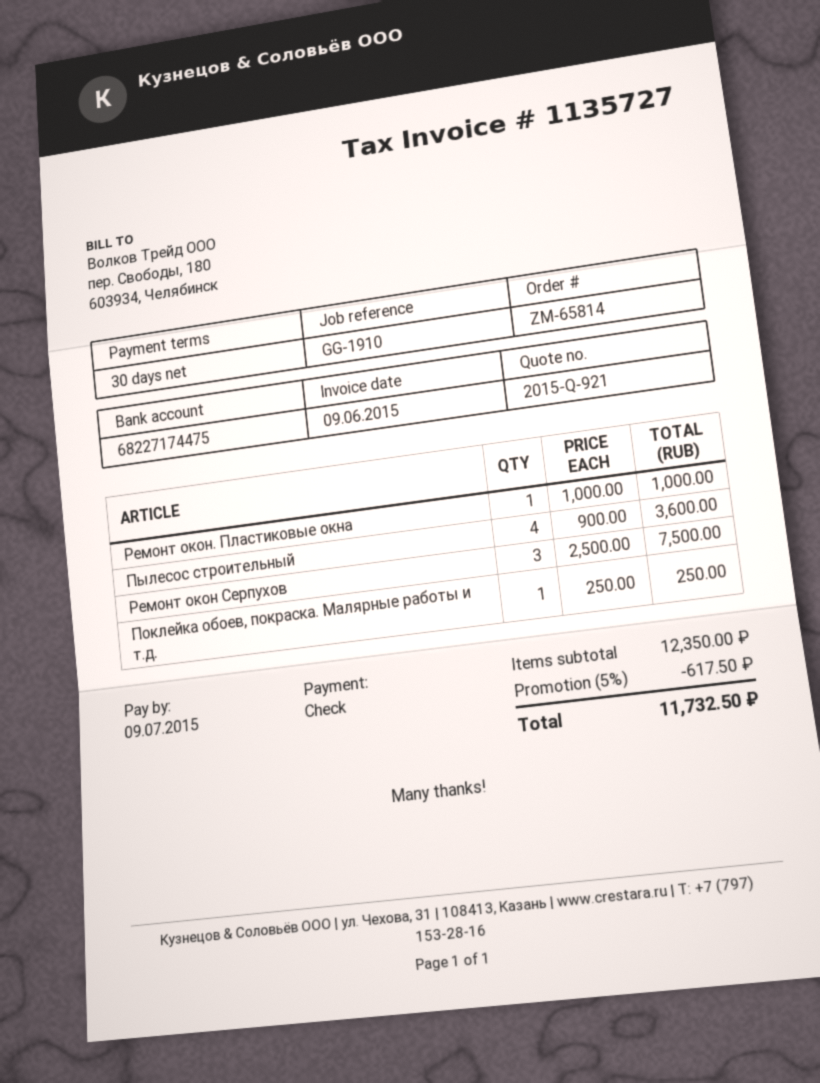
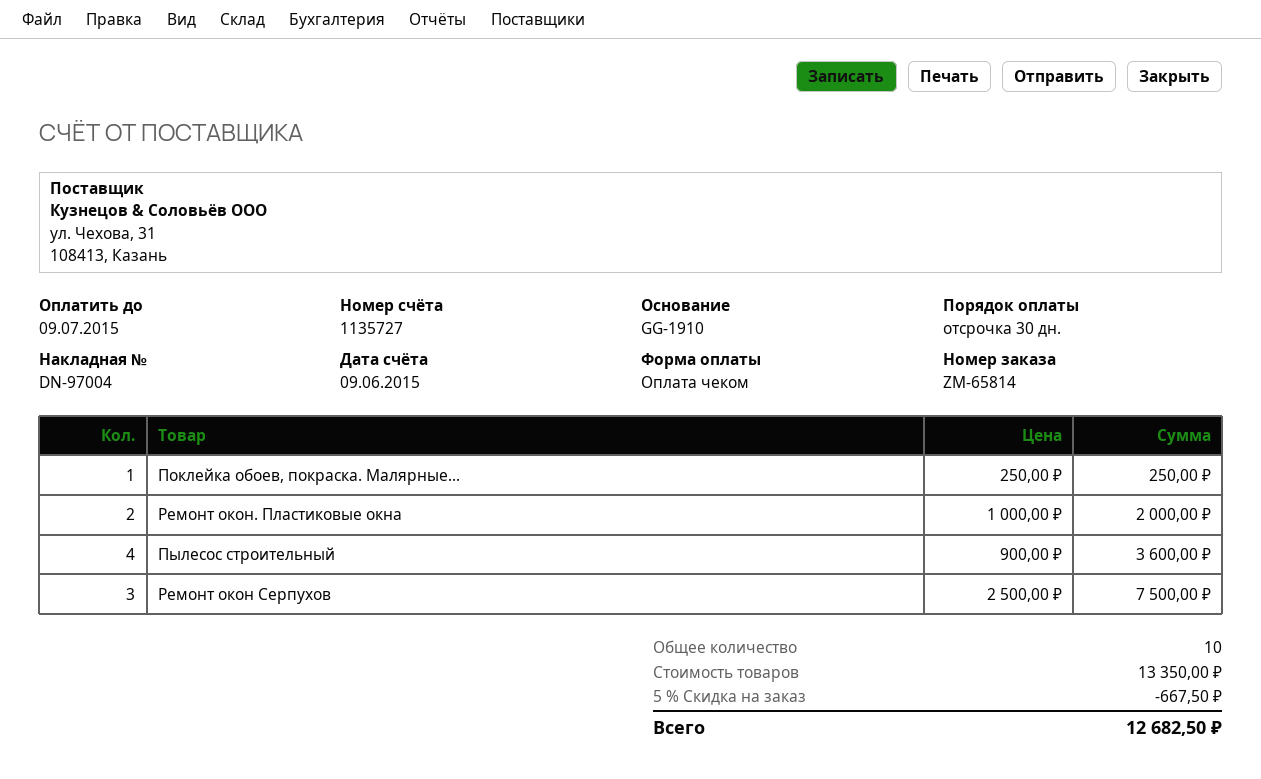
Ремонт окон. Пластиковые окна: 1 x 1000.00 = 1000.00 -> 2 x 1000.00 = 2000.00
subtotal: 12350.00 -> 13350.00
discount: 5% = 617.50 -> 5% = 667.50
total: 11732.50 -> 12682.50

